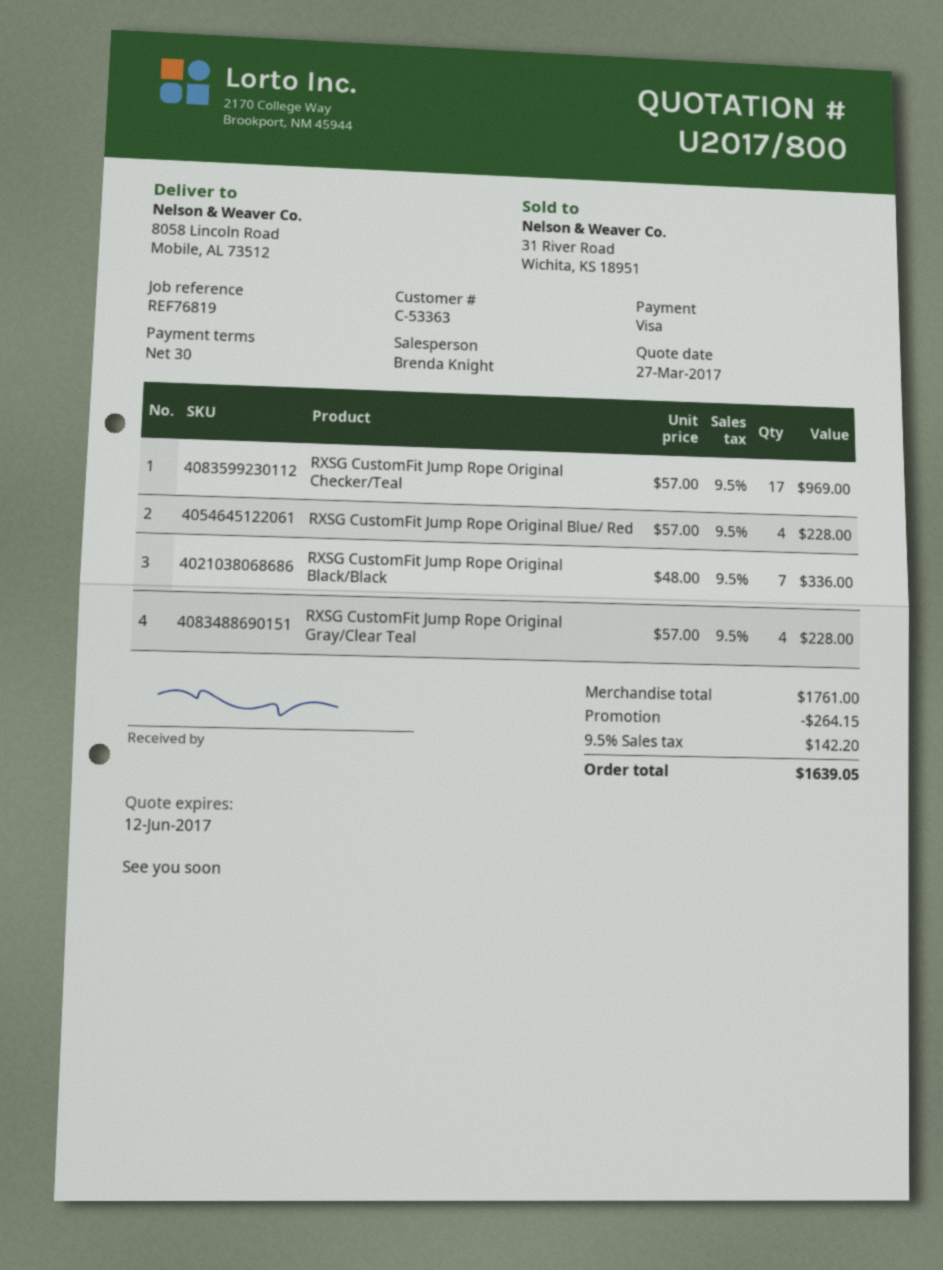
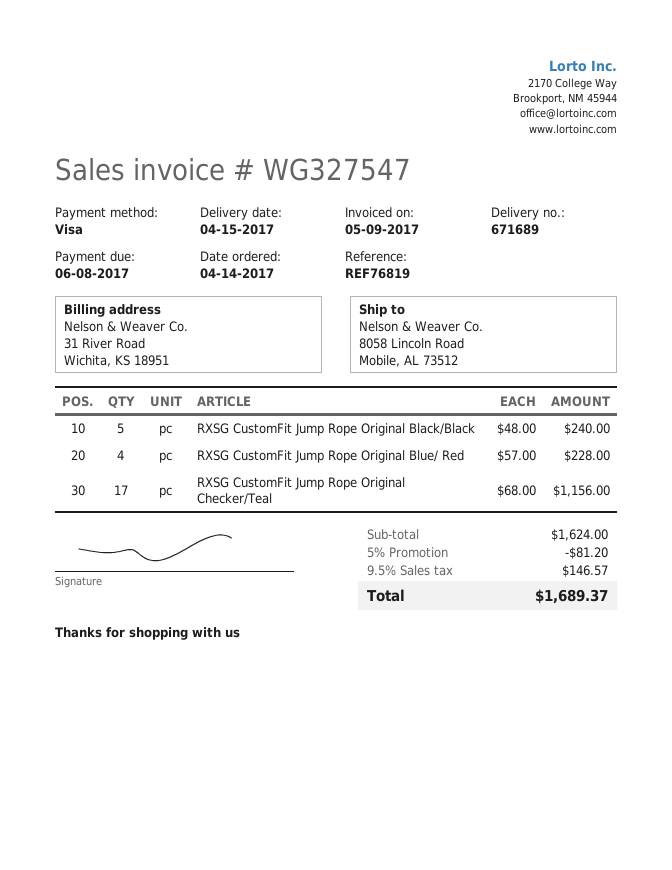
RXSG CustomFit Jump Rope Original Checker/Teal: 17 x 57.00 = 969.00 -> 17 x 68.00 = 1156.00
RXSG CustomFit Jump Rope Original Black/Black: 7 x 48.00 = 336.00 -> 5 x 48.00 = 240.00
RXSG CustomFit Jump Rope Original Gray/Clear Teal: 4 x 57.00 = 228.00 -> none
subtotal: 1761.00 -> 1624.00
discount: 264.15 -> 81.20
tax: 9.5% = 142.20 -> 9.5% = 146.57
total: 1639.05 -> 1689.37

